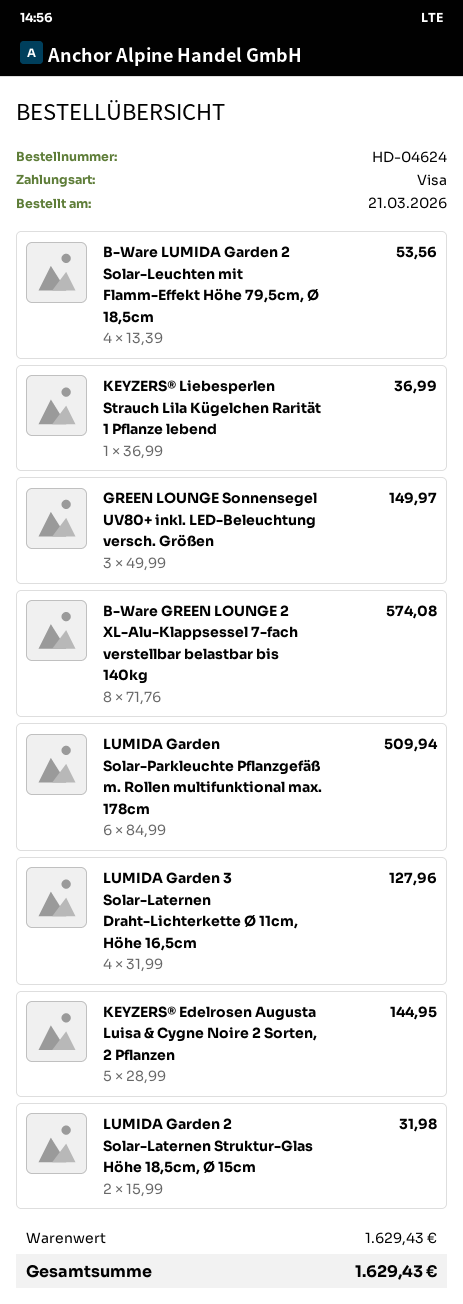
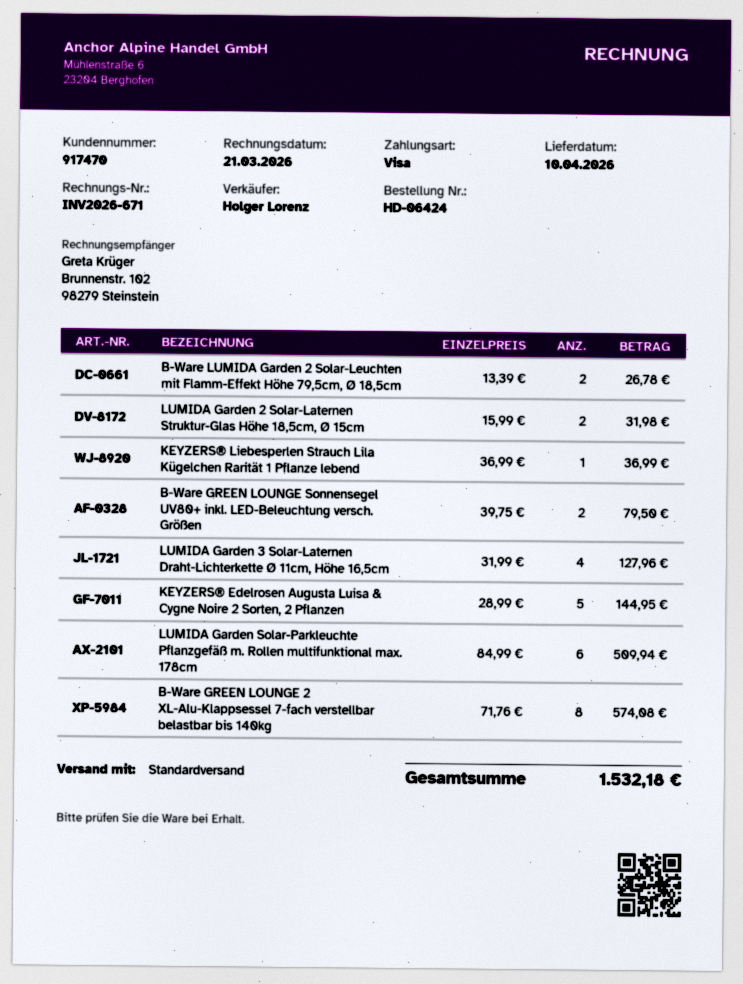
order number: HD-04624 -> HD-06424
B-Ware LUMIDA Garden 2 Solar-Leuchten mit Flamm-Effekt Höhe 79,5cm, Ø 18,5cm: 4 x 13.39 = 53.56 -> 2 x 13.39 = 26.78
GREEN LOUNGE Sonnensegel UV80+ inkl. LED-Beleuchtung versch. Größen: 3 x 49.99 = 149.97 -> none
B-Ware GREEN LOUNGE Sonnensegel UV80+ inkl. LED-Beleuchtung versch. Größen: none -> 2 x 39.75 = 79.50
total: 1629.43 -> 1532.18

